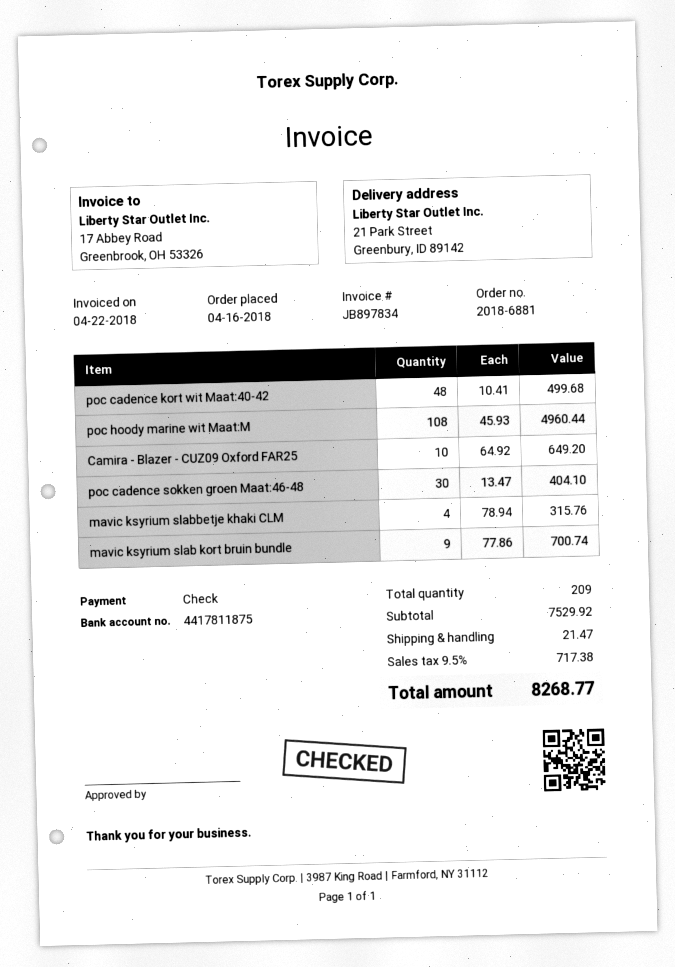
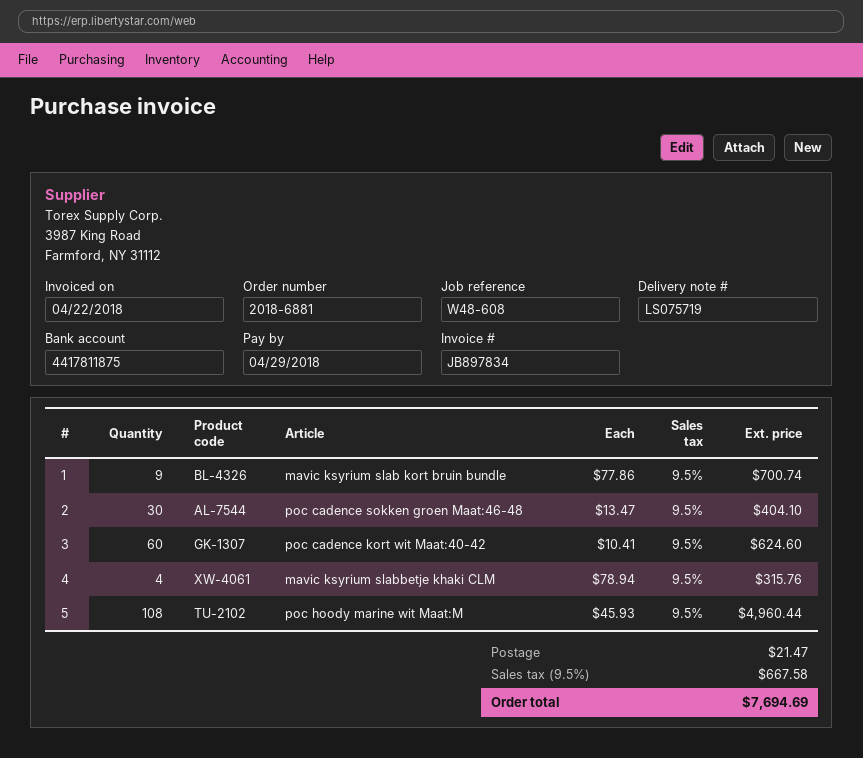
poc cadence kort wit Maat:40-42: 48 x 10.41 = 499.68 -> 60 x 10.41 = 624.60
Camira - Blazer - CUZ09 Oxford FAR25: 10 x 64.92 = 649.20 -> none
tax: 9.5% = 717.38 -> 9.5% = 667.58
total: 8268.77 -> 7694.69

